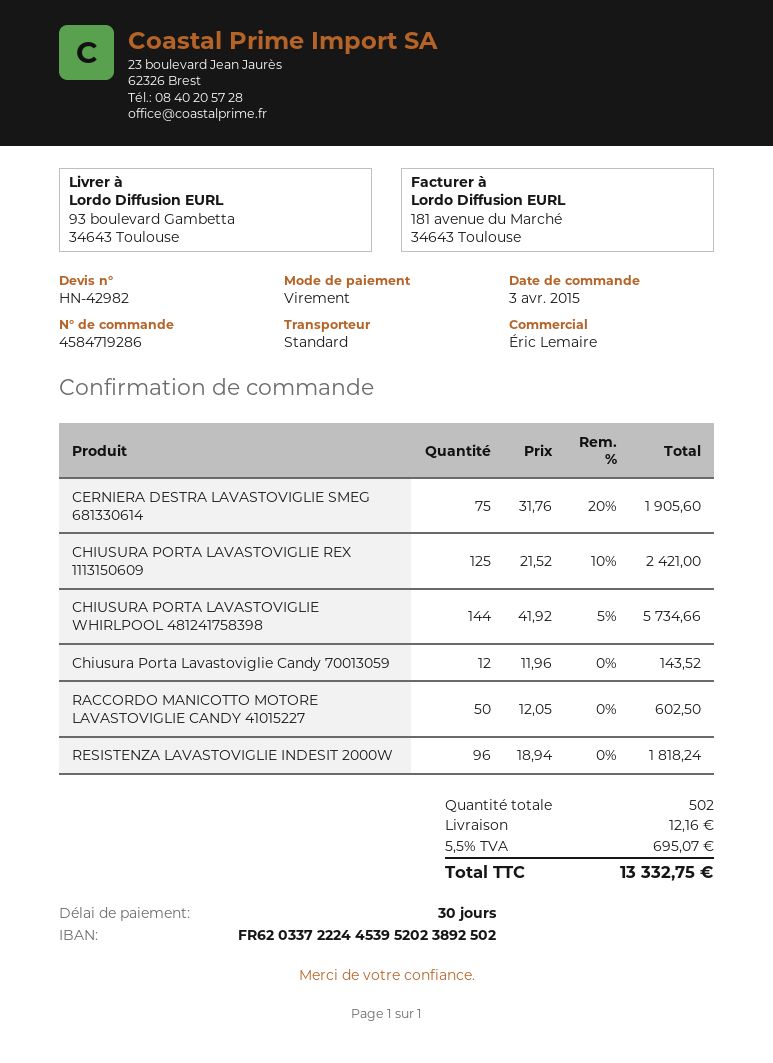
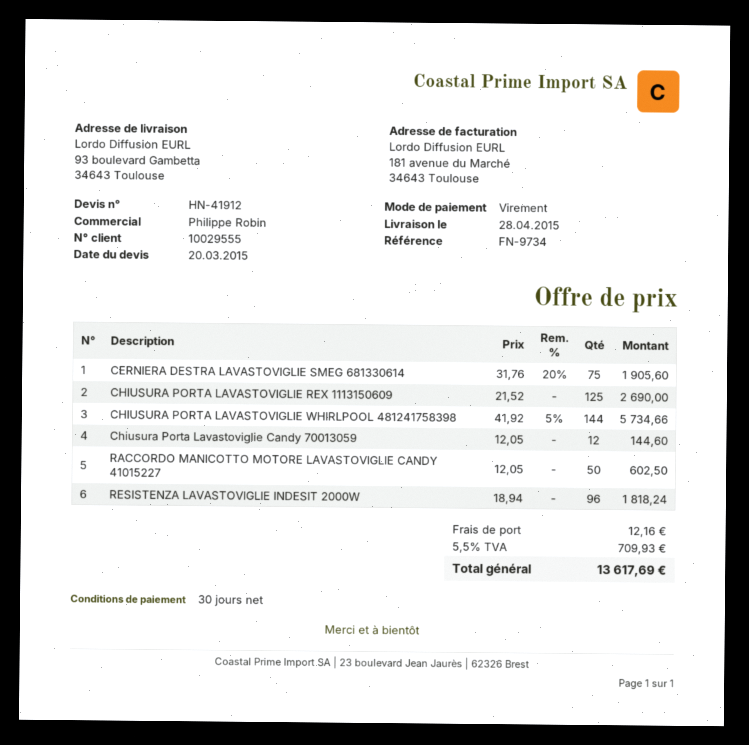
quote number: HN-42982 -> HN-41912
sales rep: Éric Lemaire -> Philippe Robin
CHIUSURA PORTA LAVASTOVIGLIE REX 1113150609: 125 x 21.52 - 10% = 2421.00 -> 125 x 21.52 = 2690.00
Chiusura Porta Lavastoviglie Candy 70013059: 12 x 11.96 = 143.52 -> 12 x 12.05 = 144.60
tax: 5.5% = 695.07 -> 5.5% = 709.93
total: 13332.75 -> 13617.69

